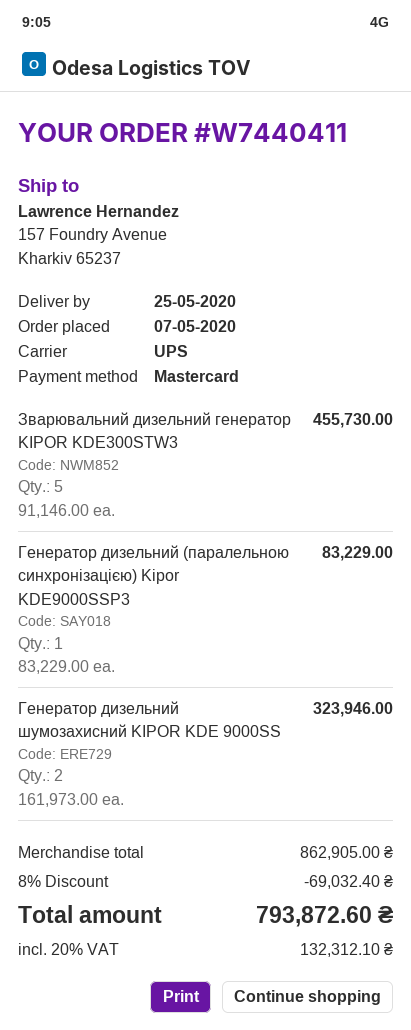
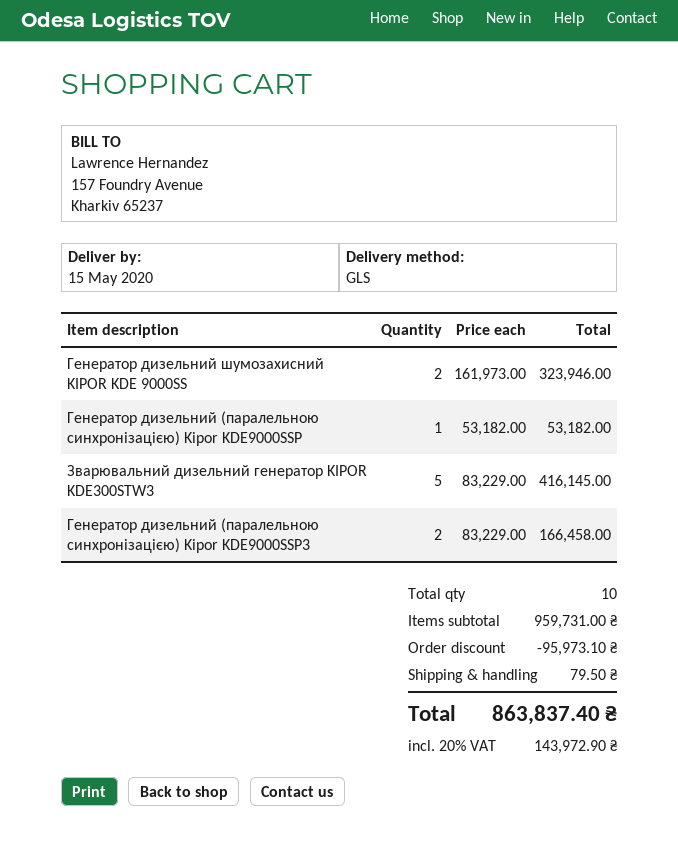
delivery date: 2020-05-25 -> 2020-05-15
shipping method: UPS -> GLS
Зварювальний дизельний генератор KIPOR KDE300STW3: 5 x 91146.00 = 455730.00 -> 5 x 83229.00 = 416145.00
Генератор дизельний (паралельною синхронізацією) Kipor KDE9000SSP3: 1 x 83229.00 = 83229.00 -> 2 x 83229.00 = 166458.00
Генератор дизельний (паралельною синхронізацією) Kipor KDE9000SSP: none -> 1 x 53182.00 = 53182.00
subtotal: 862905.00 -> 959731.00
discount: 69032.40 -> 95973.10
shipping: none -> 79.50
tax: 20% = 132312.10 -> 20% = 143972.90
total: 793872.60 -> 863837.40

